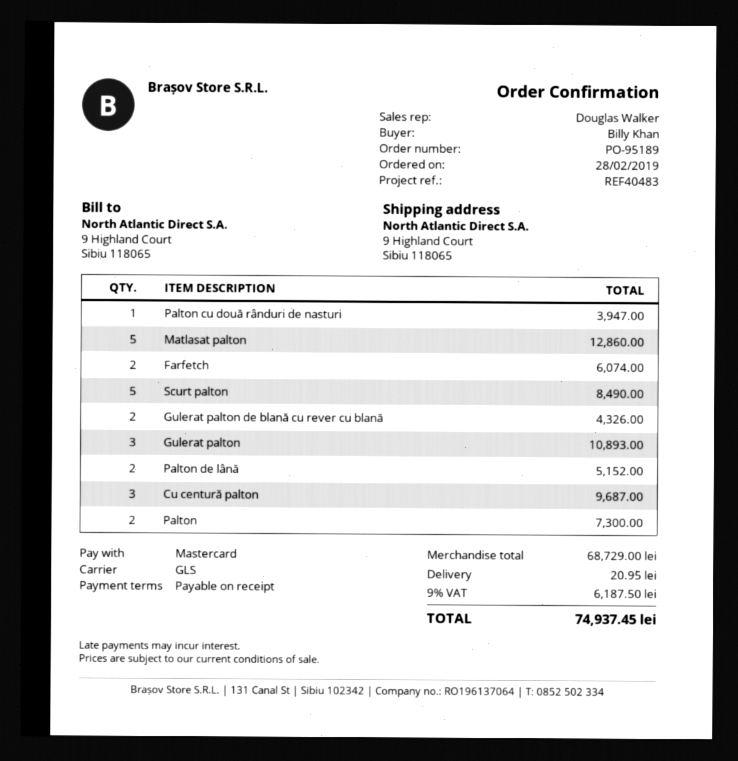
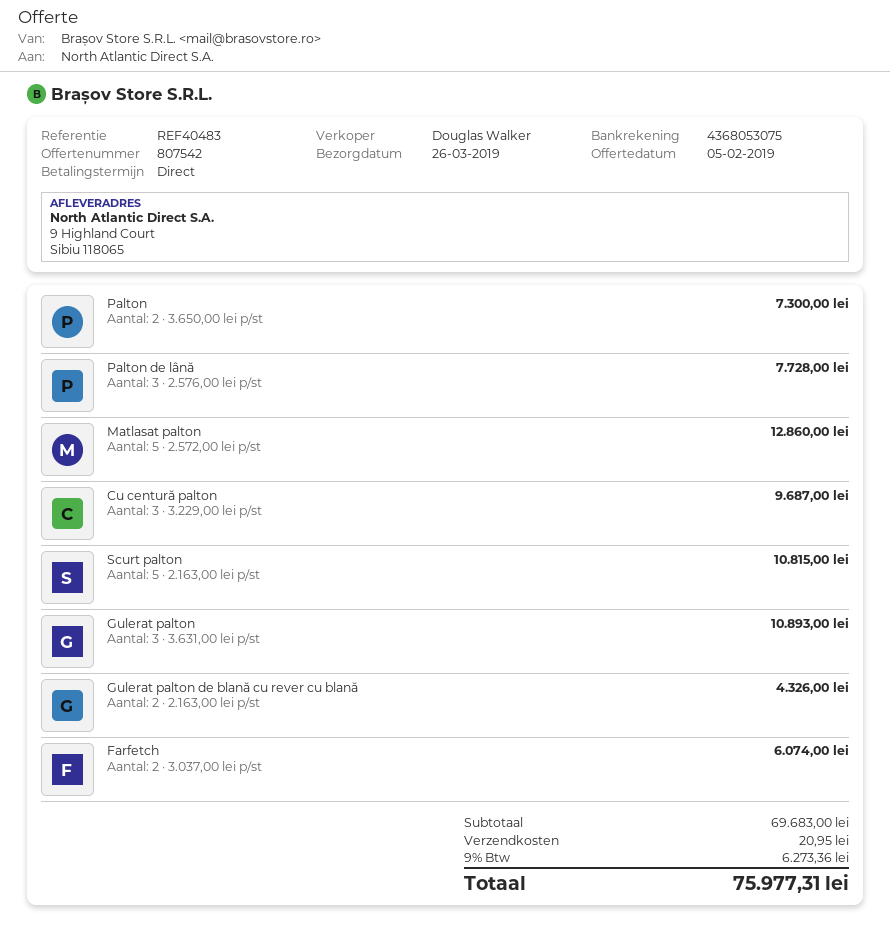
Palton cu două rânduri de nasturi: 1 for 3947.00 -> none
Scurt palton: 5 for 8490.00 -> 5 for 10815.00
Palton de lână: 2 for 5152.00 -> 3 for 7728.00
subtotal: 68729.00 -> 69683.00
tax: 9% = 6187.50 -> 9% = 6273.36
total: 74937.45 -> 75977.31

